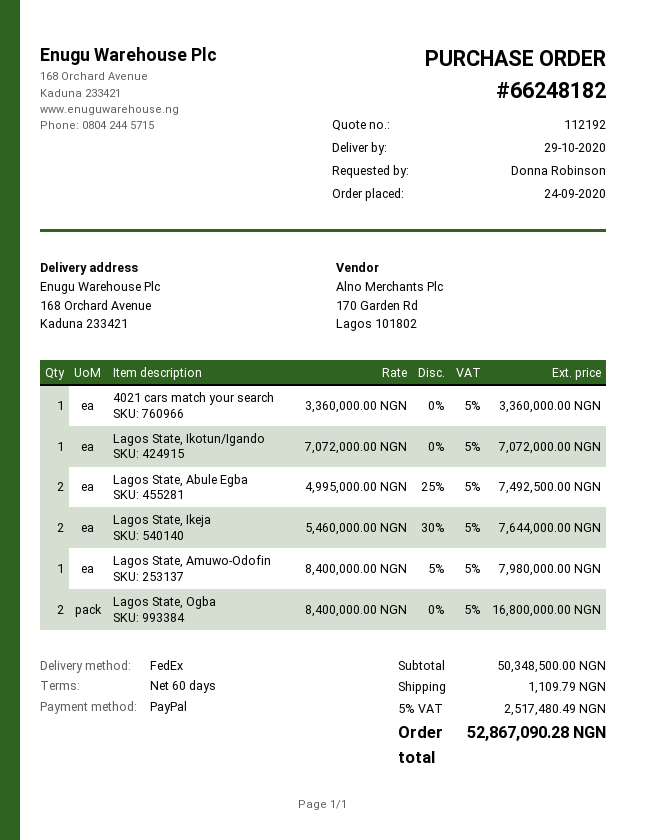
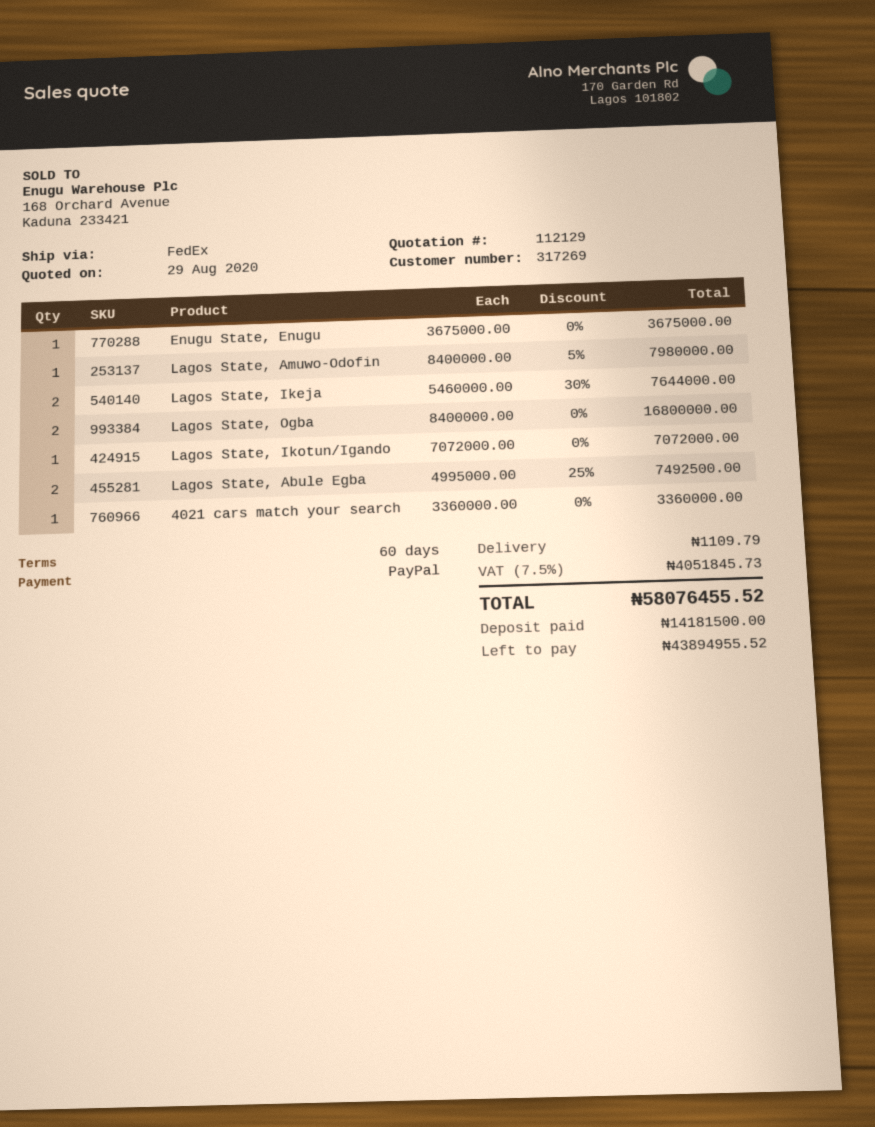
quote number: 112192 -> 112129
Enugu State, Enugu: none -> 1 x 3675000.00 = 3675000.00
tax: 5% = 2517480.49 -> 7.5% = 4051845.73
total: 52867090.28 -> 58076455.52

